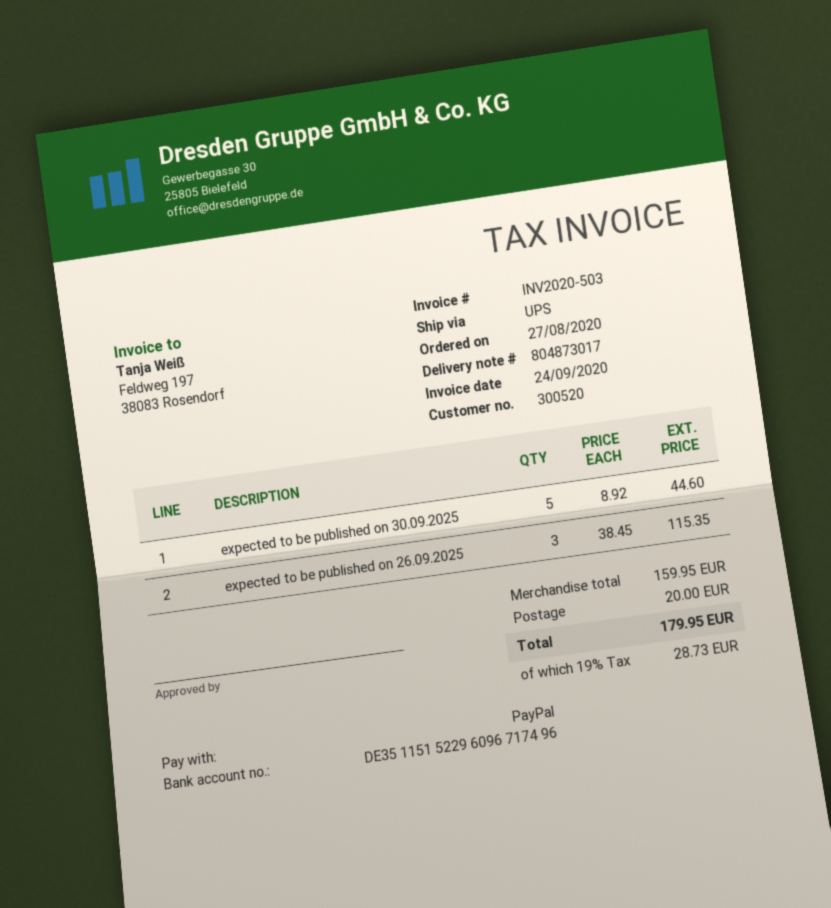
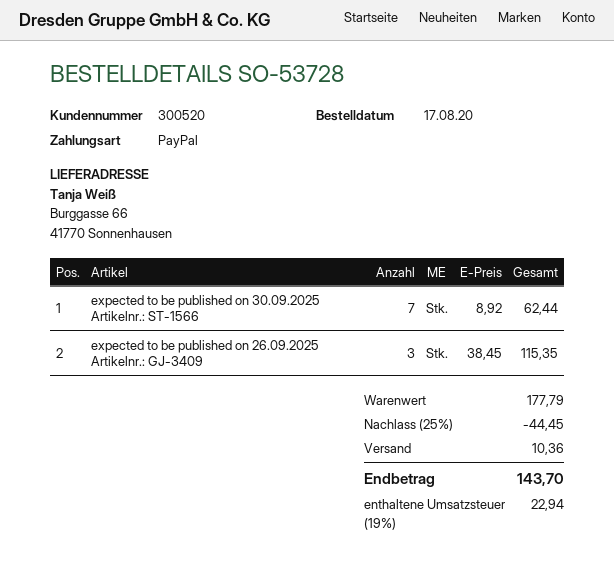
order date: 2020-08-27 -> 2020-08-17
expected to be published on 30.09.2025: 5 x 8.92 = 44.60 -> 7 x 8.92 = 62.44
subtotal: 159.95 -> 177.79
discount: none -> 25% = 44.45
shipping: 20.00 -> 10.36
tax: 19% = 28.73 -> 19% = 22.94
total: 179.95 -> 143.70

